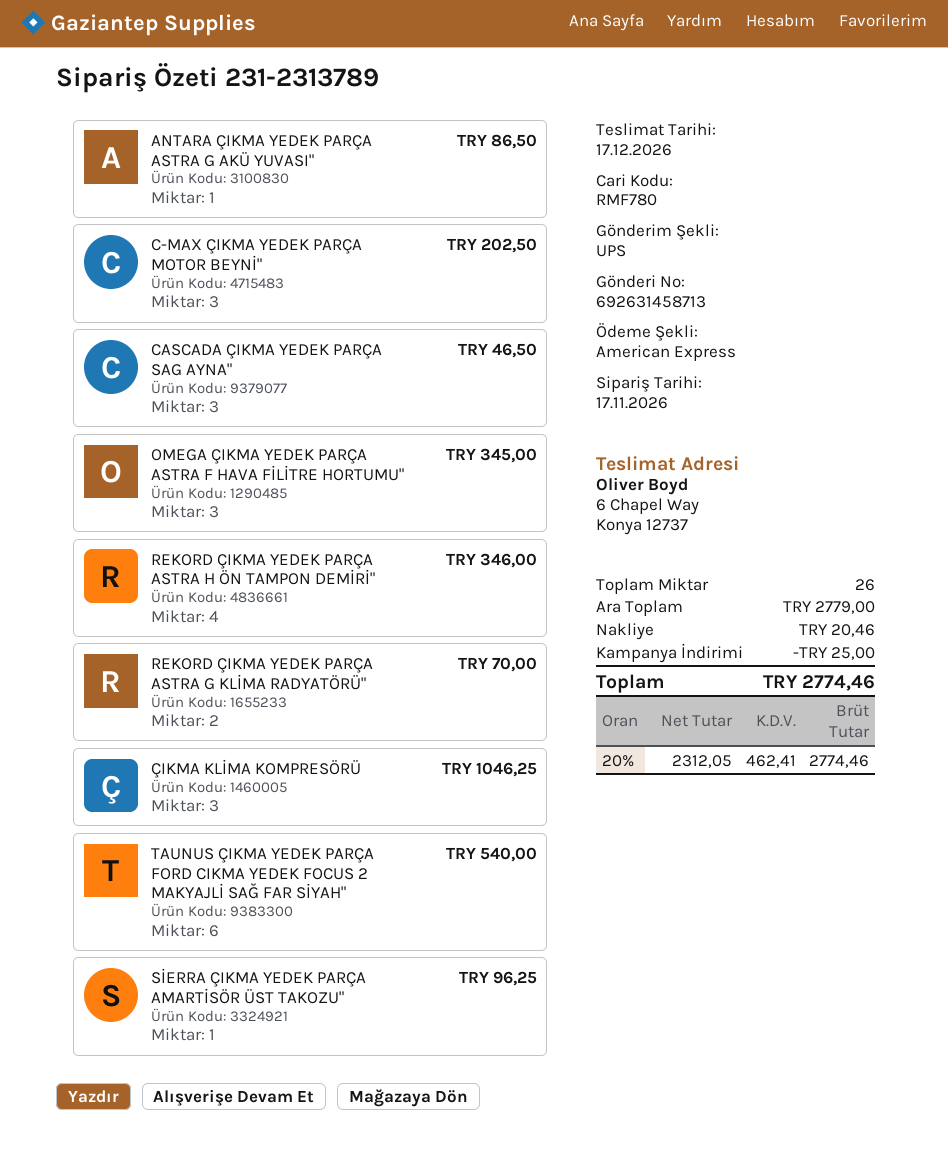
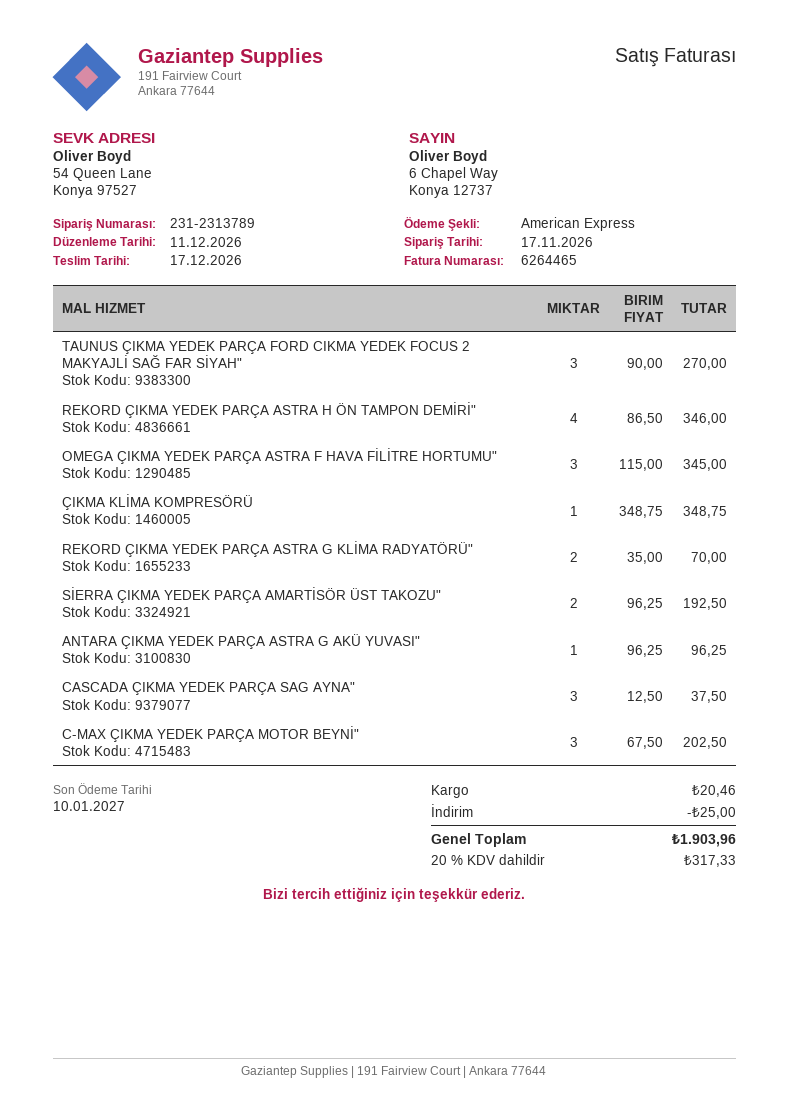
ship to: 6 Chapel Way, Konya 12737 -> 54 Queen Lane, Konya 97527
ANTARA ÇIKMA YEDEK PARÇA ASTRA G AKÜ YUVASI": 1 for 86.50 -> 1 for 96.25
CASCADA ÇIKMA YEDEK PARÇA SAG AYNA": 3 for 46.50 -> 3 for 37.50
ÇIKMA KLİMA KOMPRESÖRÜ: 3 for 1046.25 -> 1 for 348.75
TAUNUS ÇIKMA YEDEK PARÇA FORD CIKMA YEDEK FOCUS 2 MAKYAJLİ SAĞ FAR SİYAH": 6 for 540.00 -> 3 for 270.00
SİERRA ÇIKMA YEDEK PARÇA AMARTİSÖR ÜST TAKOZU": 1 for 96.25 -> 2 for 192.50
tax: 20% = 462.41 -> 20% = 317.33
total: 2774.46 -> 1903.96

